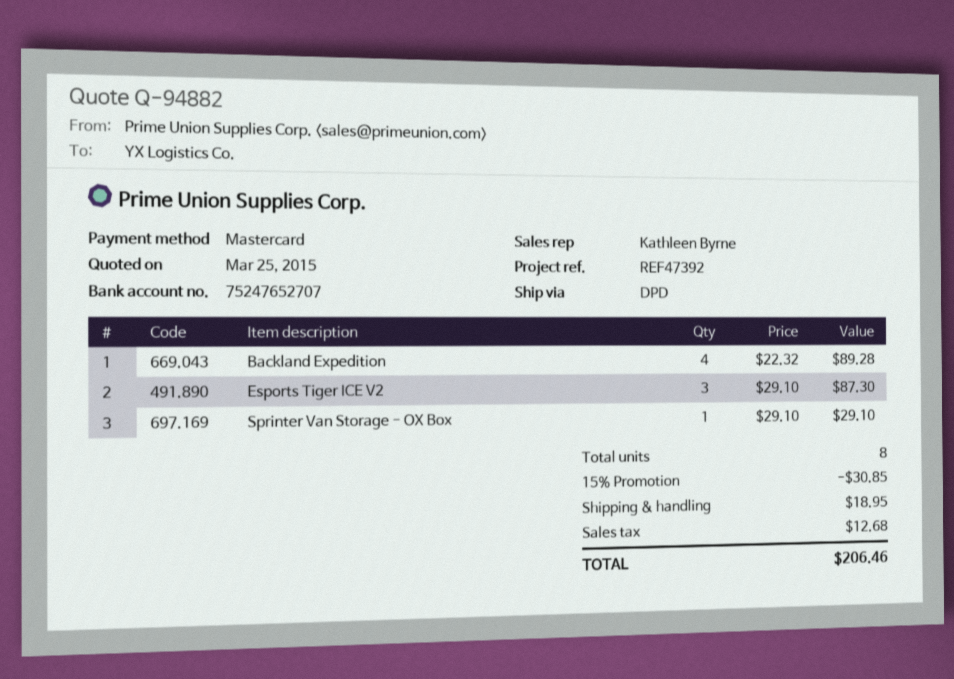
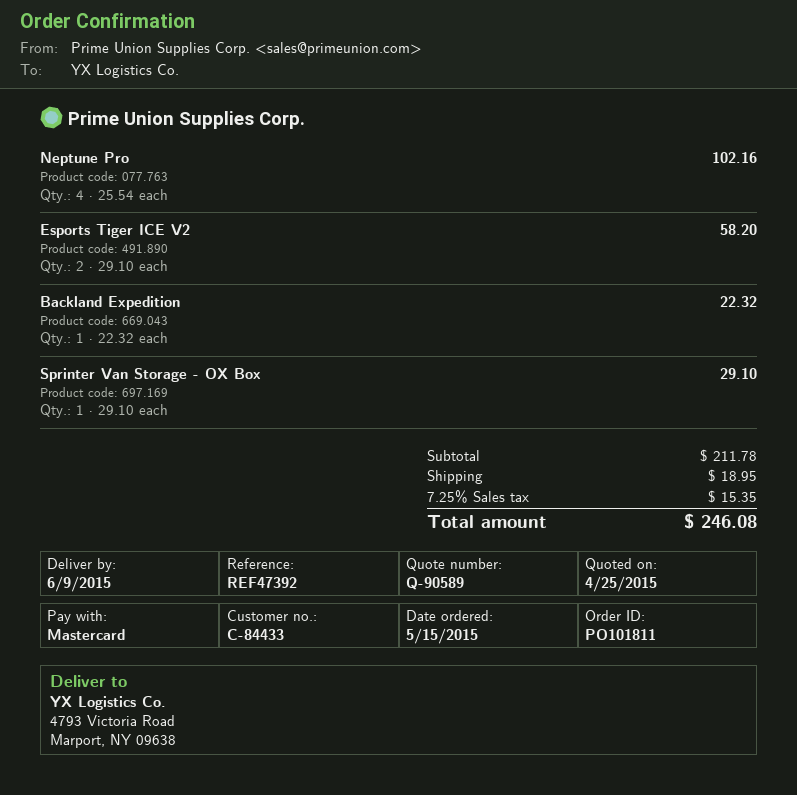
quote number: Q-94882 -> Q-90589
quote date: 2015-03-25 -> 2015-04-25
Backland Expedition: 4 x 22.32 = 89.28 -> 1 x 22.32 = 22.32
Esports Tiger ICE V2: 3 x 29.10 = 87.30 -> 2 x 29.10 = 58.20
Neptune Pro: none -> 4 x 25.54 = 102.16
discount: 15% = 30.85 -> none
tax: 12.68 -> 15.35
total: 206.46 -> 246.08

